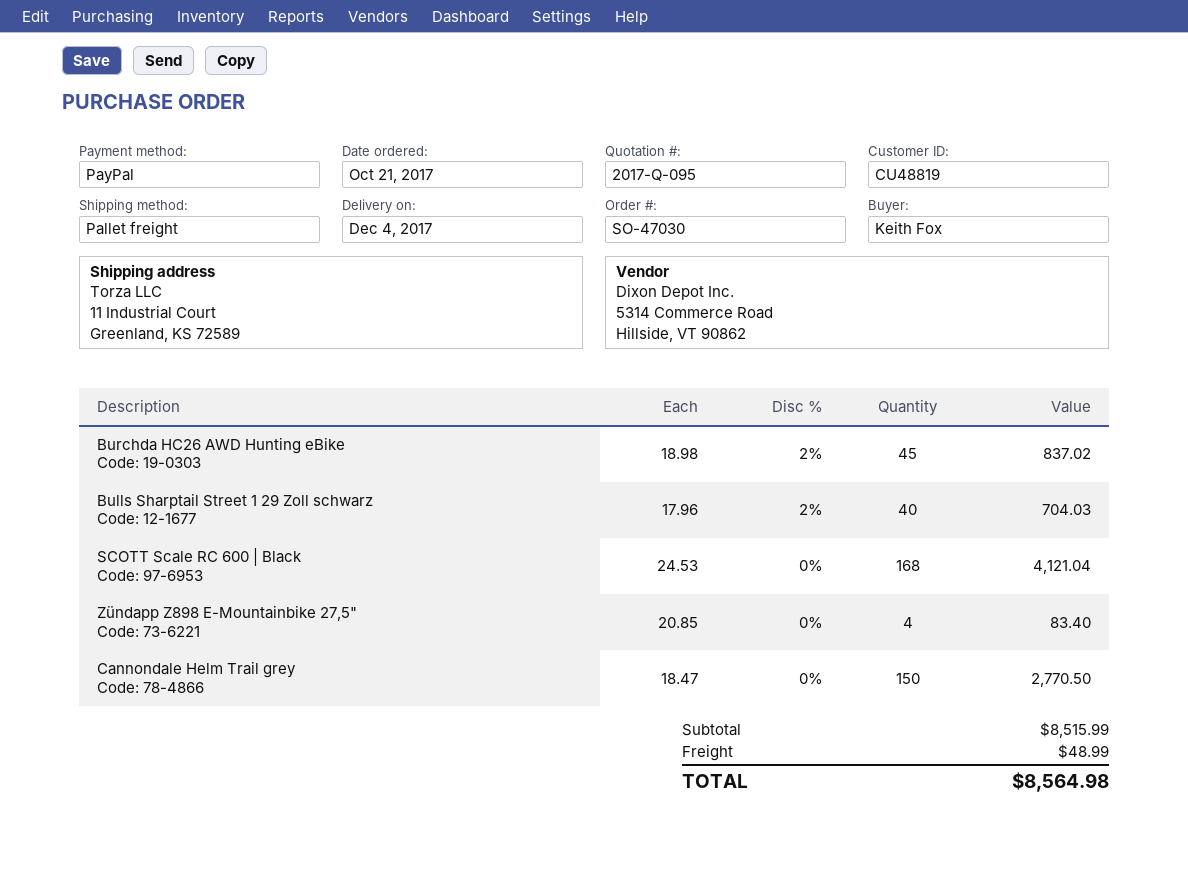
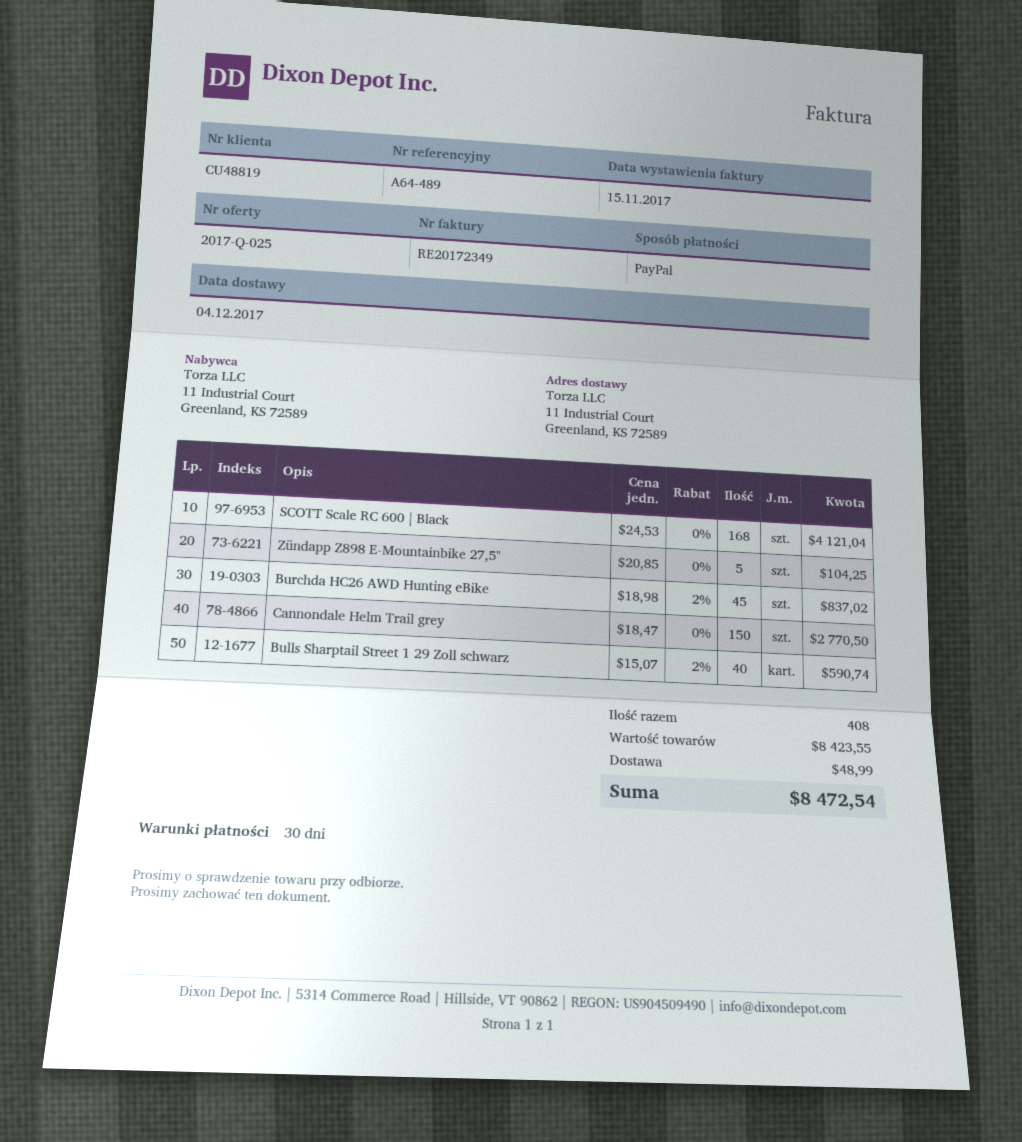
quote number: 2017-Q-095 -> 2017-Q-025
Bulls Sharptail Street 1 29 Zoll schwarz: 40 x 17.96 - 2% = 704.03 -> 40 x 15.07 - 2% = 590.74
Zündapp Z898 E-Mountainbike 27,5": 4 x 20.85 = 83.40 -> 5 x 20.85 = 104.25
subtotal: 8515.99 -> 8423.55
total: 8564.98 -> 8472.54

